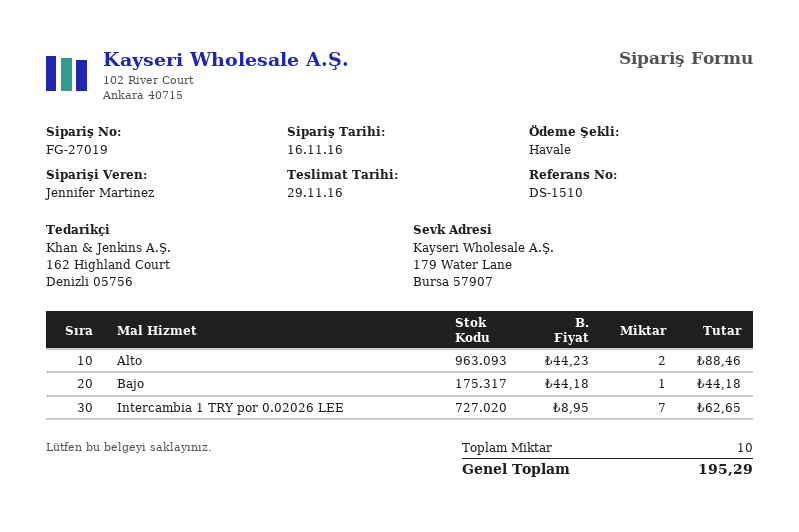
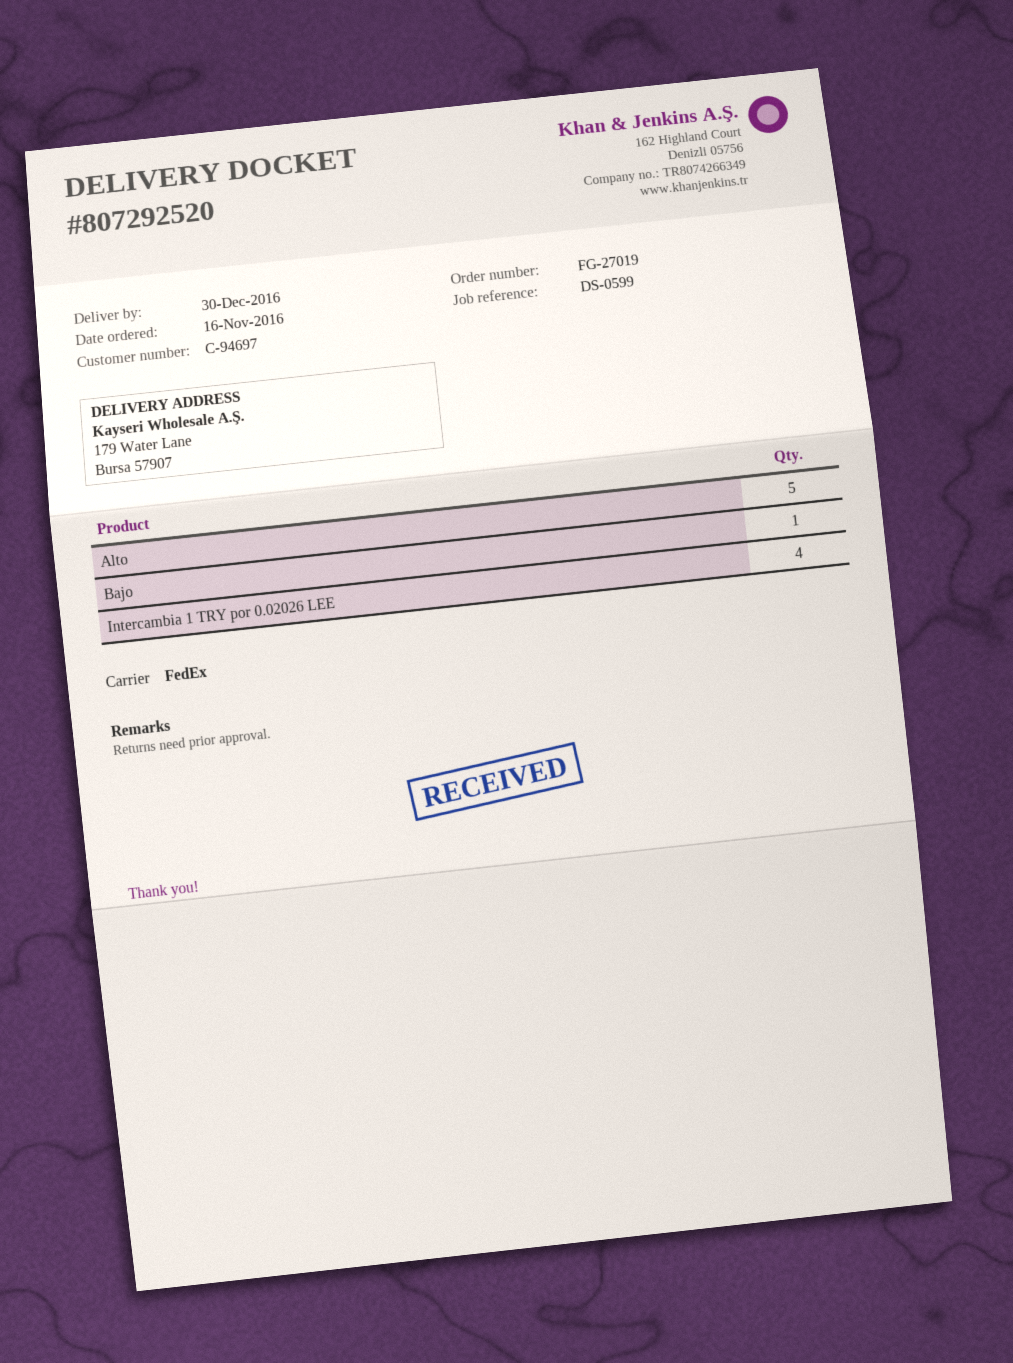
delivery date: 2016-11-29 -> 2016-12-30
reference: DS-1510 -> DS-0599
Alto: 2 -> 5
Intercambia 1 TRY por 0.02026 LEE: 7 -> 4

